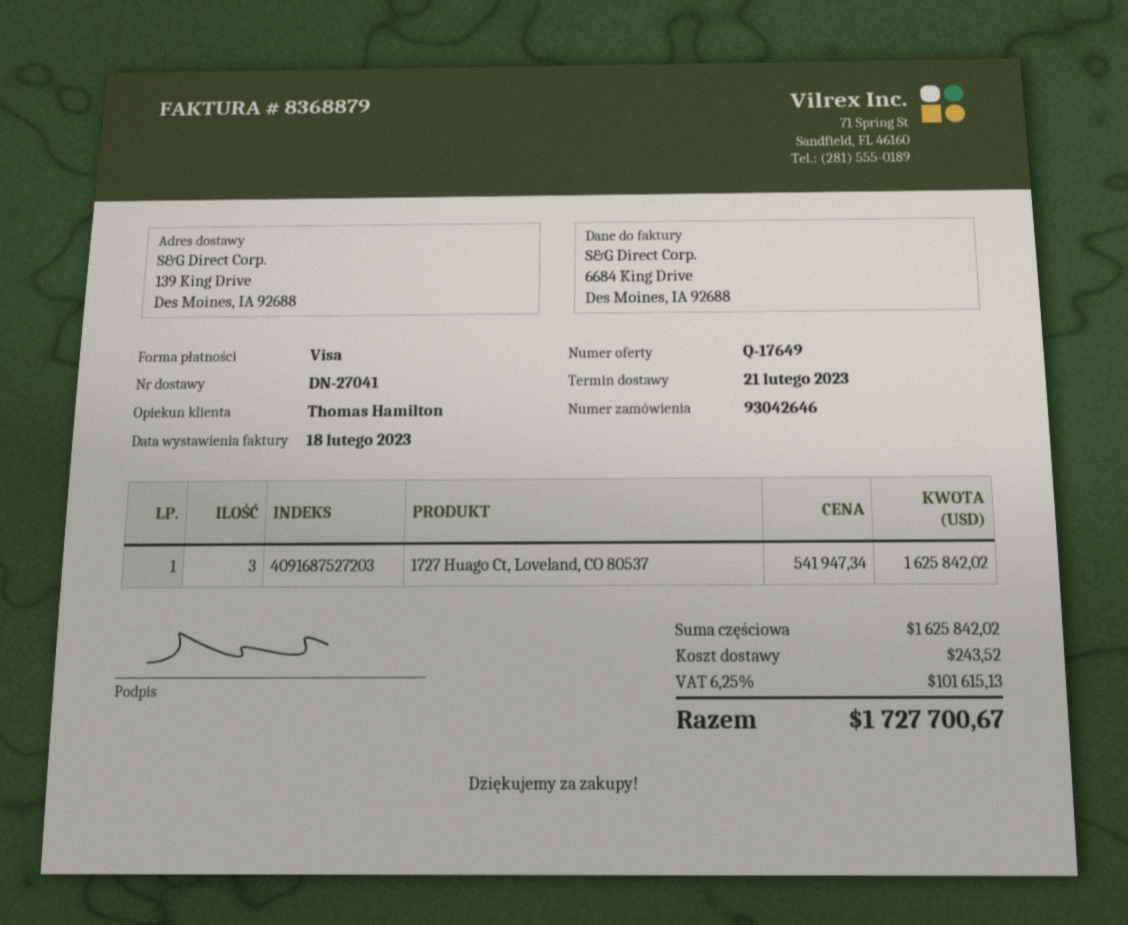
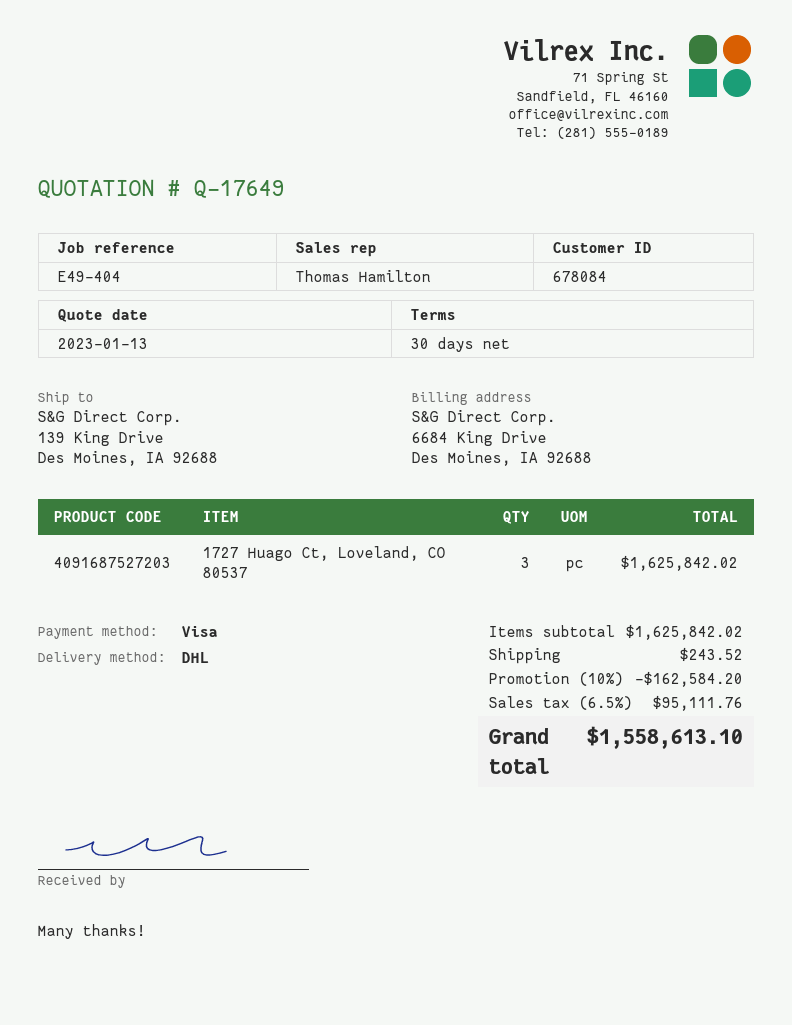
discount: none -> 10% = 162584.20
tax: 6.25% = 101615.13 -> 6.5% = 95111.76
total: 1727700.67 -> 1558613.10

